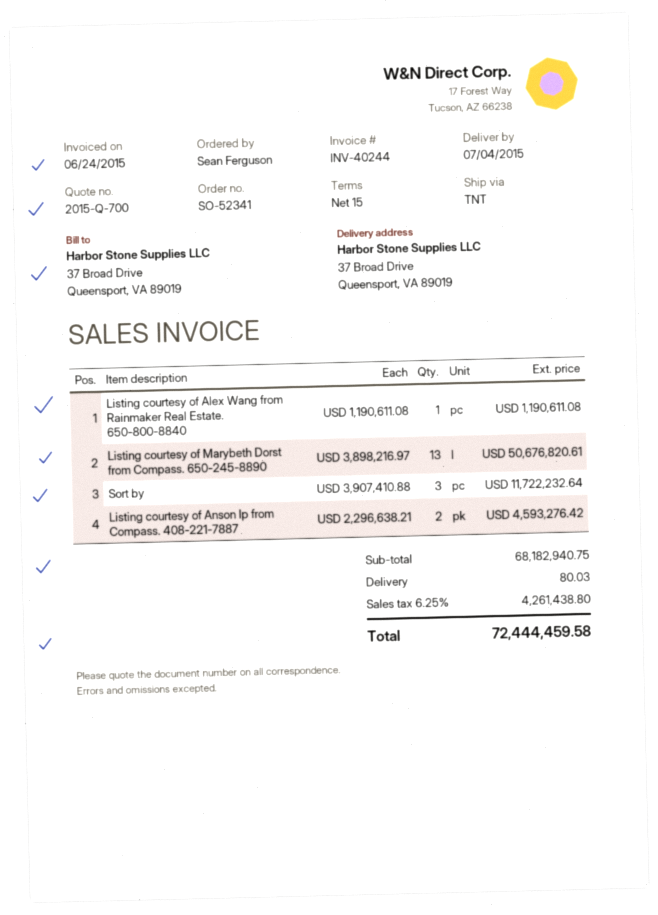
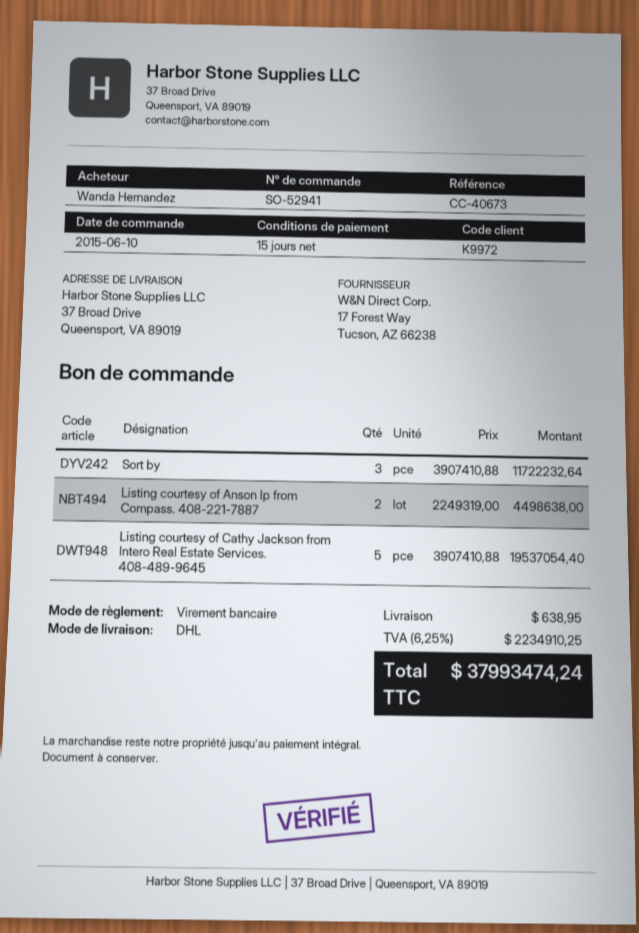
order number: SO-52341 -> SO-52941
ordered by: Sean Ferguson -> Wanda Hernandez
shipping method: TNT -> DHL
Listing courtesy of Alex Wang from Rainmaker Real Estate. 650-800-8840: 1 x 1190611.08 = 1190611.08 -> none
Listing courtesy of Marybeth Dorst from Compass. 650-245-8890: 13 x 3898216.97 = 50676820.61 -> none
Listing courtesy of Anson Ip from Compass. 408-221-7887: 2 x 2296638.21 = 4593276.42 -> 2 x 2249319.00 = 4498638.00
Listing courtesy of Cathy Jackson from Intero Real Estate Services. 408-489-9645: none -> 5 x 3907410.88 = 19537054.40
shipping: 80.03 -> 638.95
tax: 6.25% = 4261438.80 -> 6.25% = 2234910.25
total: 72444459.58 -> 37993474.24

